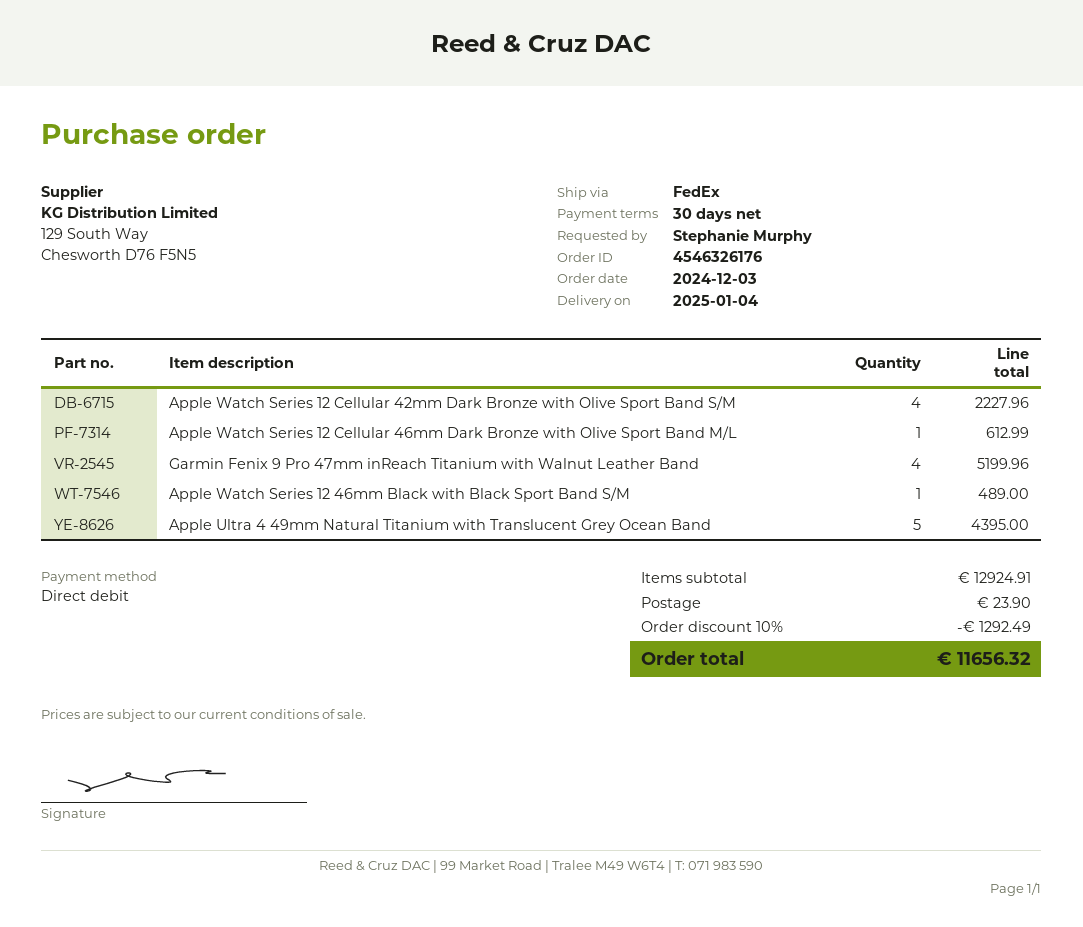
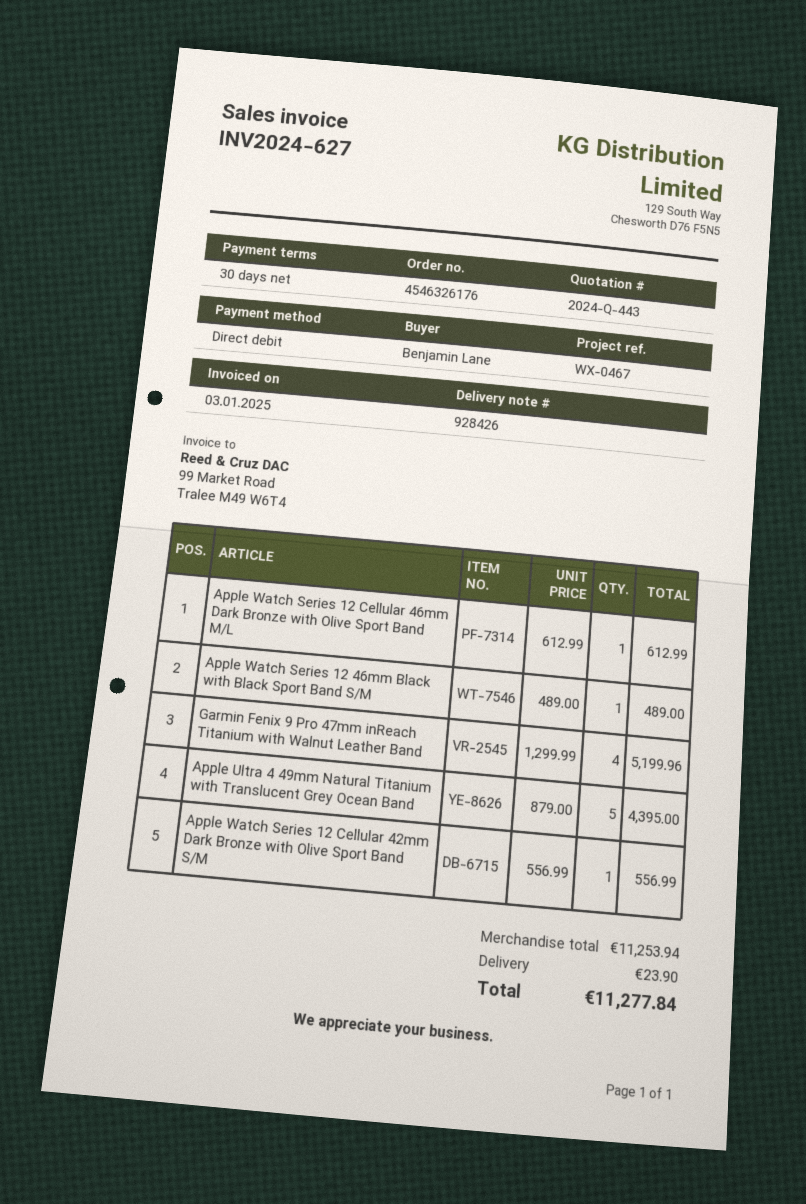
ordered by: Stephanie Murphy -> Benjamin Lane
Apple Watch Series 12 Cellular 42mm Dark Bronze with Olive Sport Band S/M: 4 for 2227.96 -> 1 for 556.99
subtotal: 12924.91 -> 11253.94
discount: 10% = 1292.49 -> none
total: 11656.32 -> 11277.84

